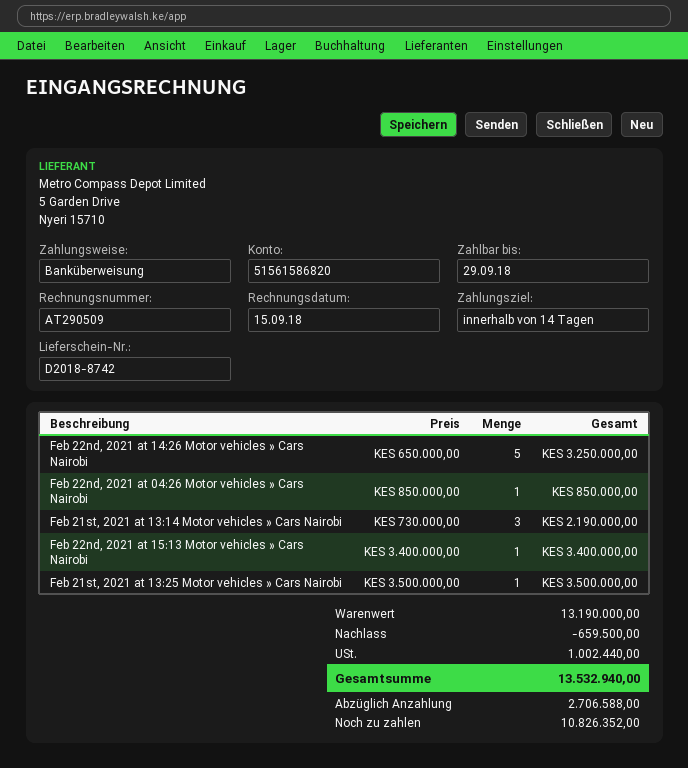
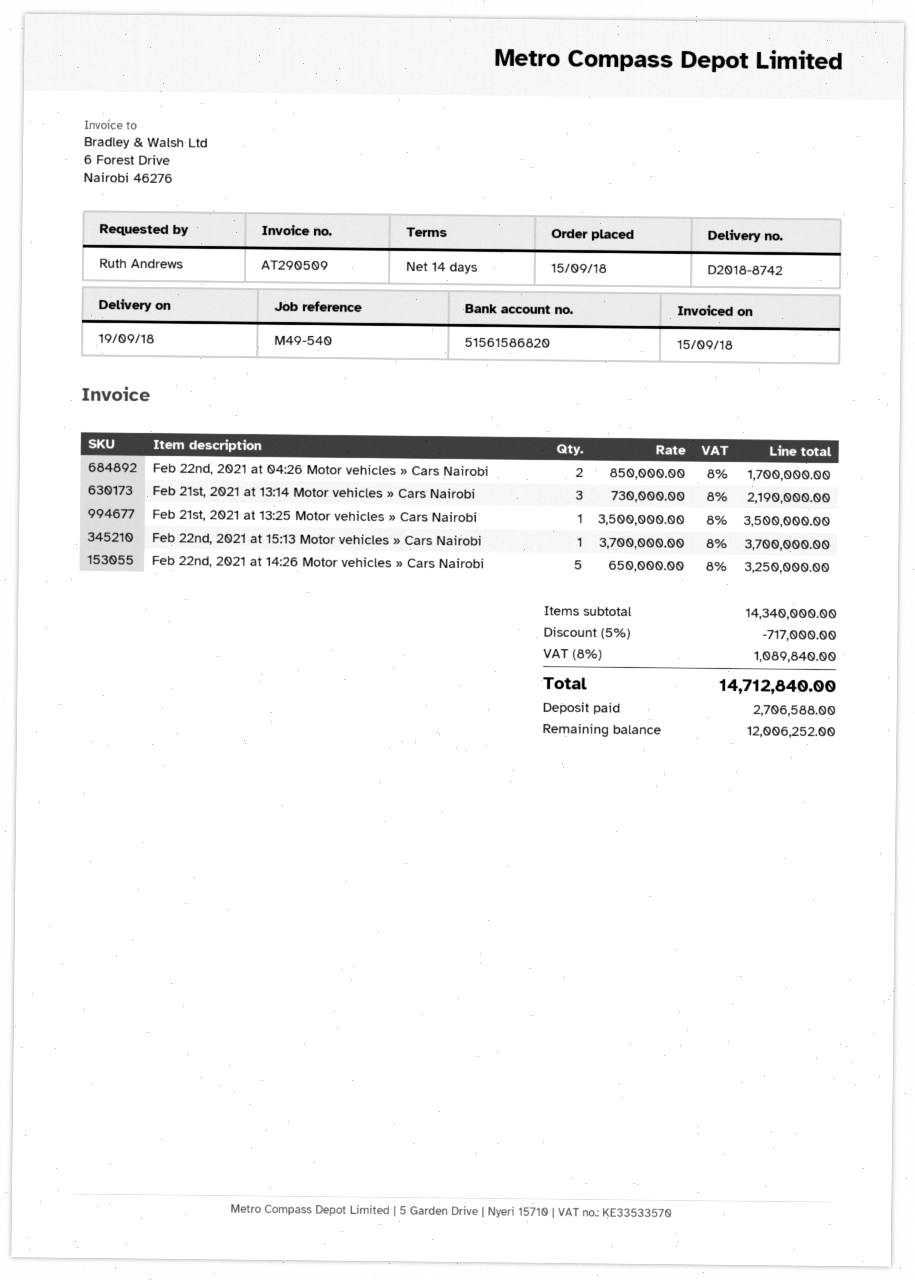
Feb 22nd, 2021 at 04:26 Motor vehicles » Cars Nairobi: 1 x 850000.00 = 850000.00 -> 2 x 850000.00 = 1700000.00
Feb 22nd, 2021 at 15:13 Motor vehicles » Cars Nairobi: 1 x 3400000.00 = 3400000.00 -> 1 x 3700000.00 = 3700000.00
subtotal: 13190000.00 -> 14340000.00
discount: 659500.00 -> 717000.00
tax: 1002440.00 -> 1089840.00
total: 13532940.00 -> 14712840.00
balance: 10826352.00 -> 12006252.00

